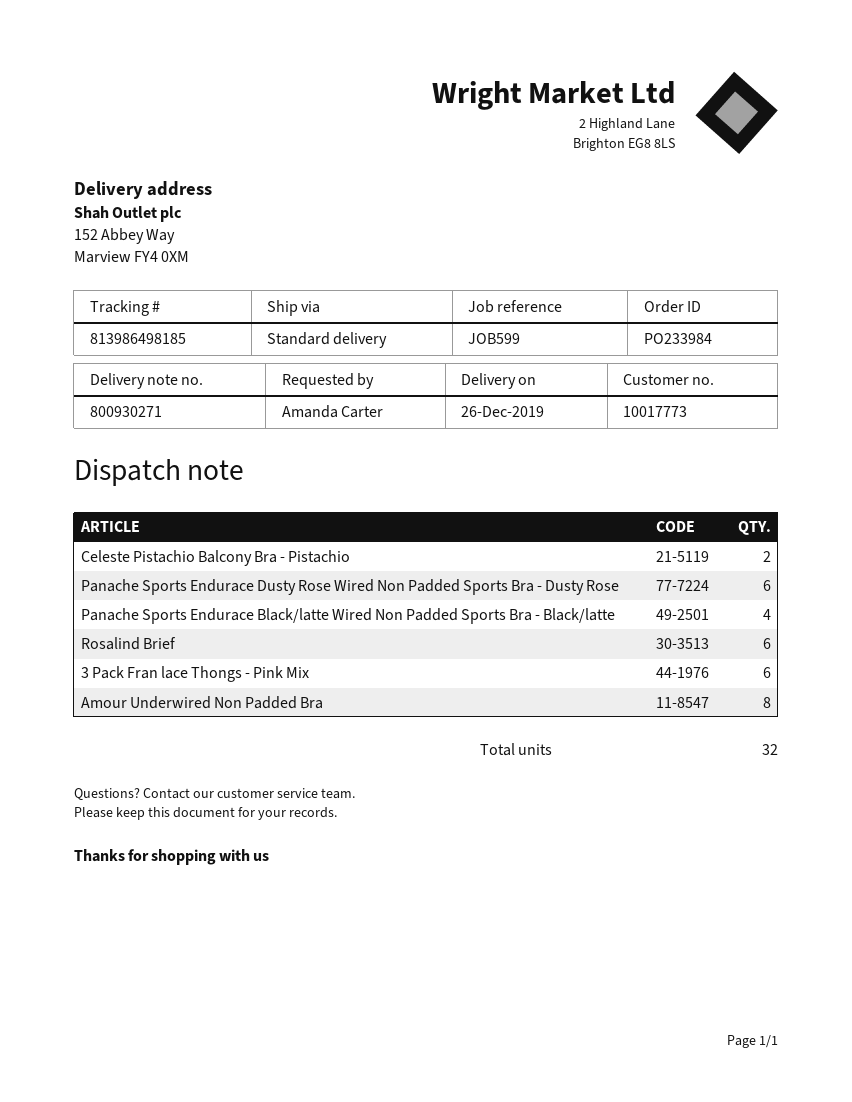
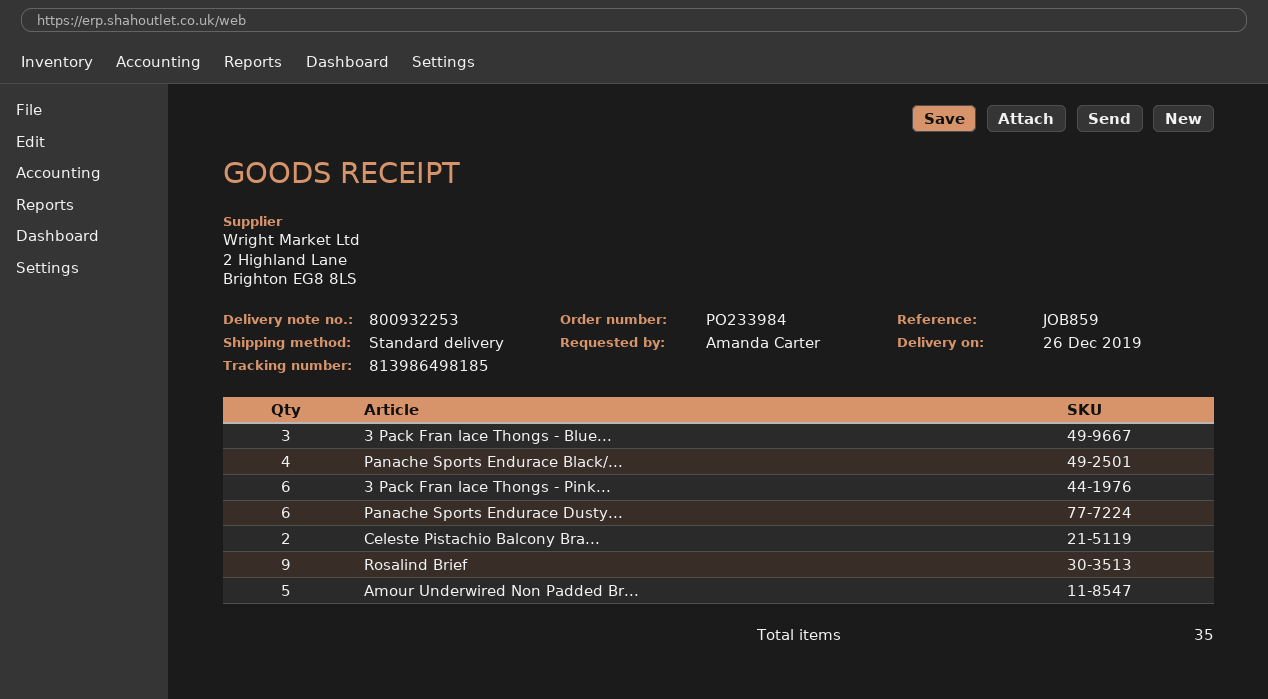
delivery note number: 800930271 -> 800932253
reference: JOB599 -> JOB859
Rosalind Brief: 6 -> 9
Amour Underwired Non Padded Bra: 8 -> 5
3 Pack Fran lace Thongs - Blue...: none -> 3
total quantity: 32 -> 35

